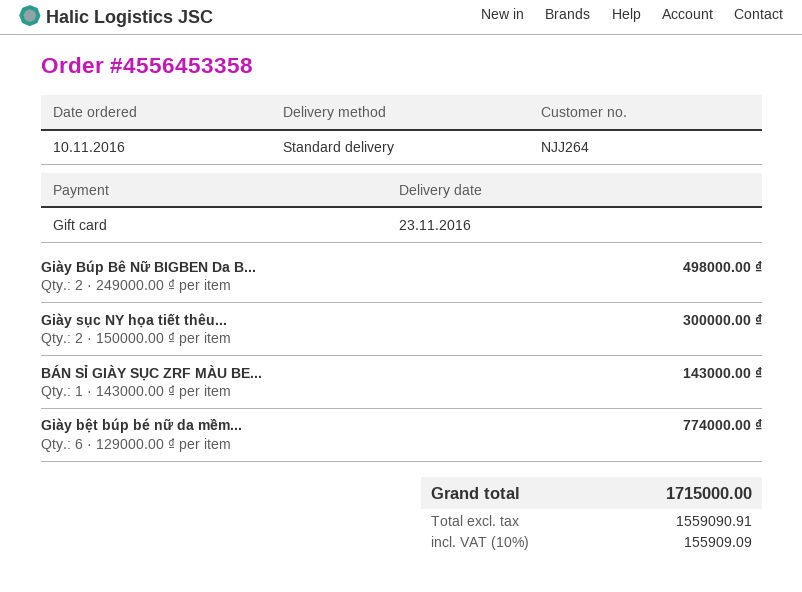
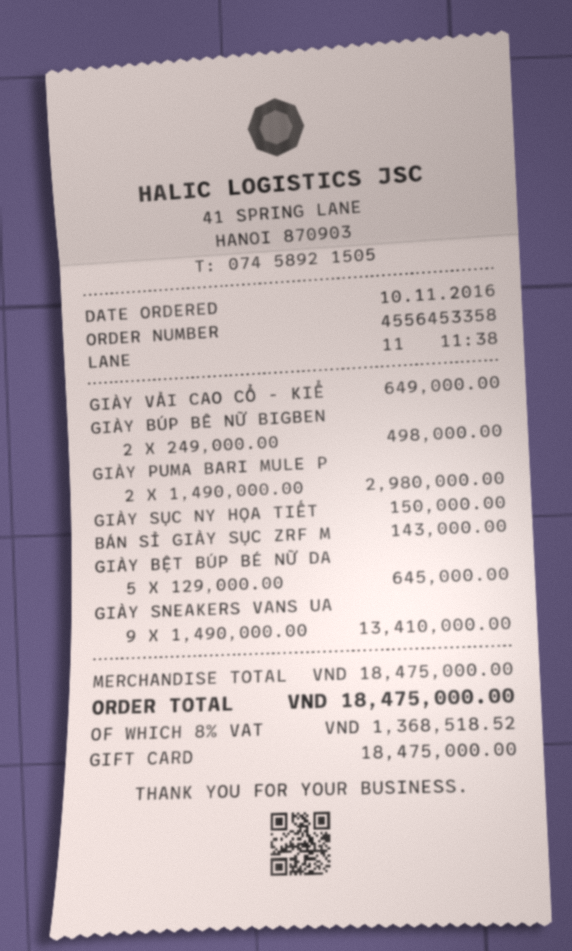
Giày sục NY họa tiết thêu...: 2 x 150000.00 = 300000.00 -> 1 x 150000.00 = 150000.00
Giày bệt búp bé nữ da mềm...: 6 x 129000.00 = 774000.00 -> 5 x 129000.00 = 645000.00
GIÀY VẢI CAO CỔ - KIỂ: none -> 1 x 649000.00 = 649000.00
GIÀY PUMA BARI MULE P: none -> 2 x 1490000.00 = 2980000.00
GIÀY SNEAKERS VANS UA: none -> 9 x 1490000.00 = 13410000.00
tax: 10% = 155909.09 -> 8% = 1368518.52
total: 1715000.00 -> 18475000.00

